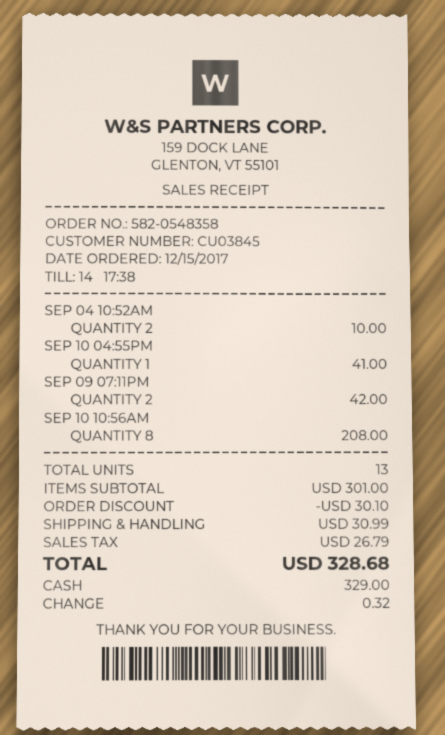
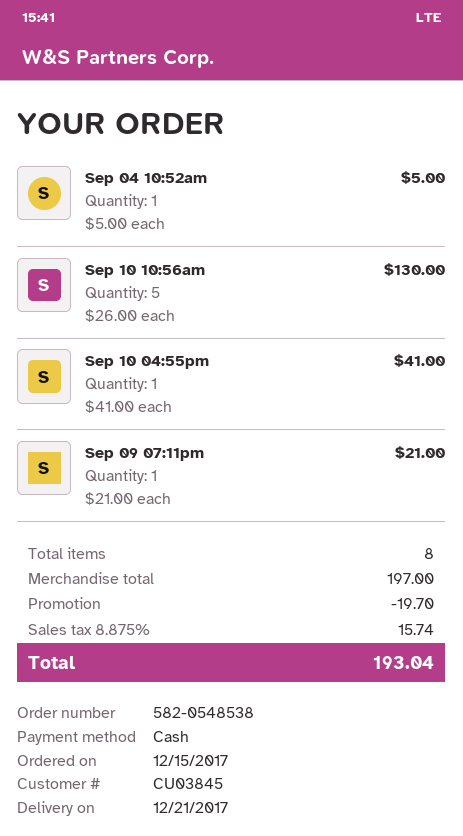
order number: 582-0548358 -> 582-0548538
SEP 04 10:52AM: 2 for 10.00 -> 1 for 5.00
SEP 09 07:11PM: 2 for 42.00 -> 1 for 21.00
SEP 10 10:56AM: 8 for 208.00 -> 5 for 130.00
total quantity: 13 -> 8
subtotal: 301.00 -> 197.00
discount: 30.10 -> 19.70
shipping: 30.99 -> none
tax: 26.79 -> 15.74
total: 328.68 -> 193.04

